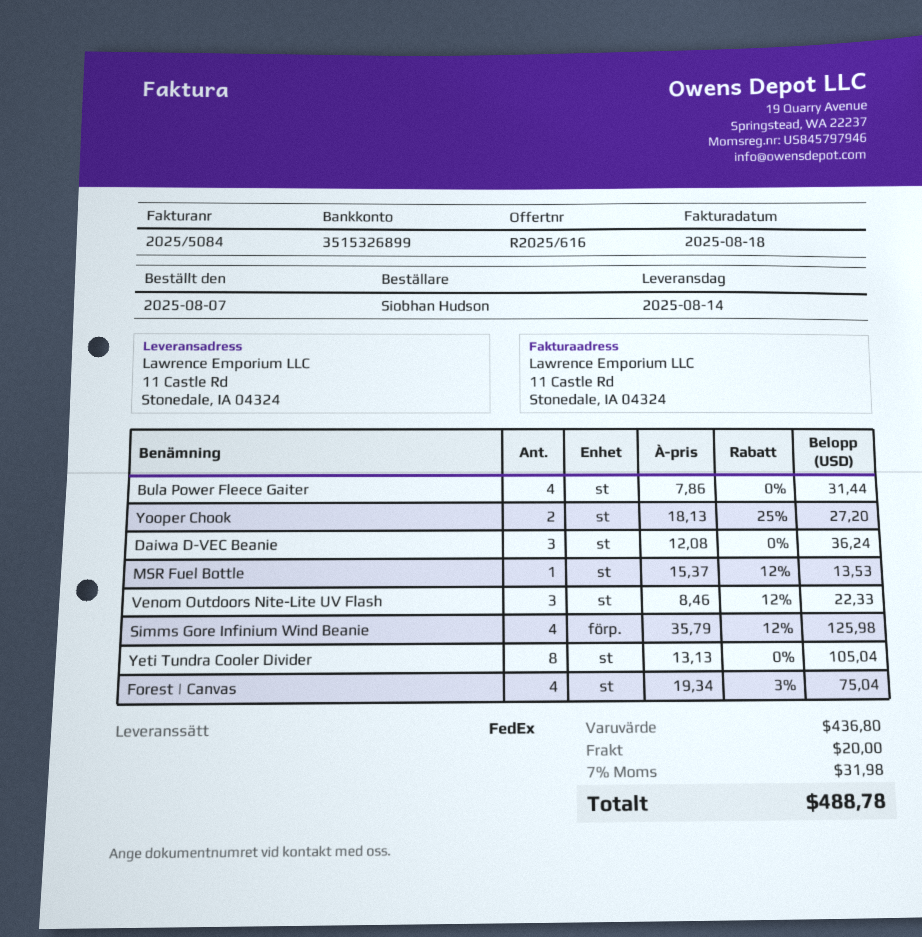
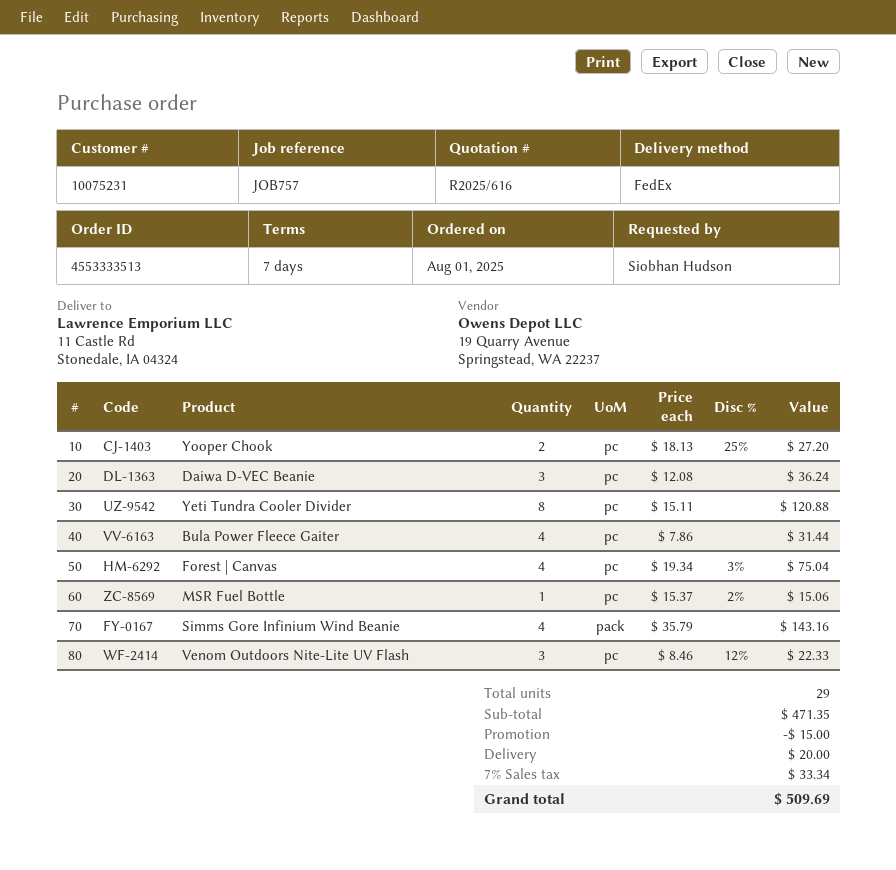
order date: 2025-08-07 -> 2025-08-01
MSR Fuel Bottle: 1 x 15.37 - 12% = 13.53 -> 1 x 15.37 - 2% = 15.06
Simms Gore Infinium Wind Beanie: 4 x 35.79 - 12% = 125.98 -> 4 x 35.79 = 143.16
Yeti Tundra Cooler Divider: 8 x 13.13 = 105.04 -> 8 x 15.11 = 120.88
subtotal: 436.80 -> 471.35
discount: none -> 15.00
tax: 7% = 31.98 -> 7% = 33.34
total: 488.78 -> 509.69

